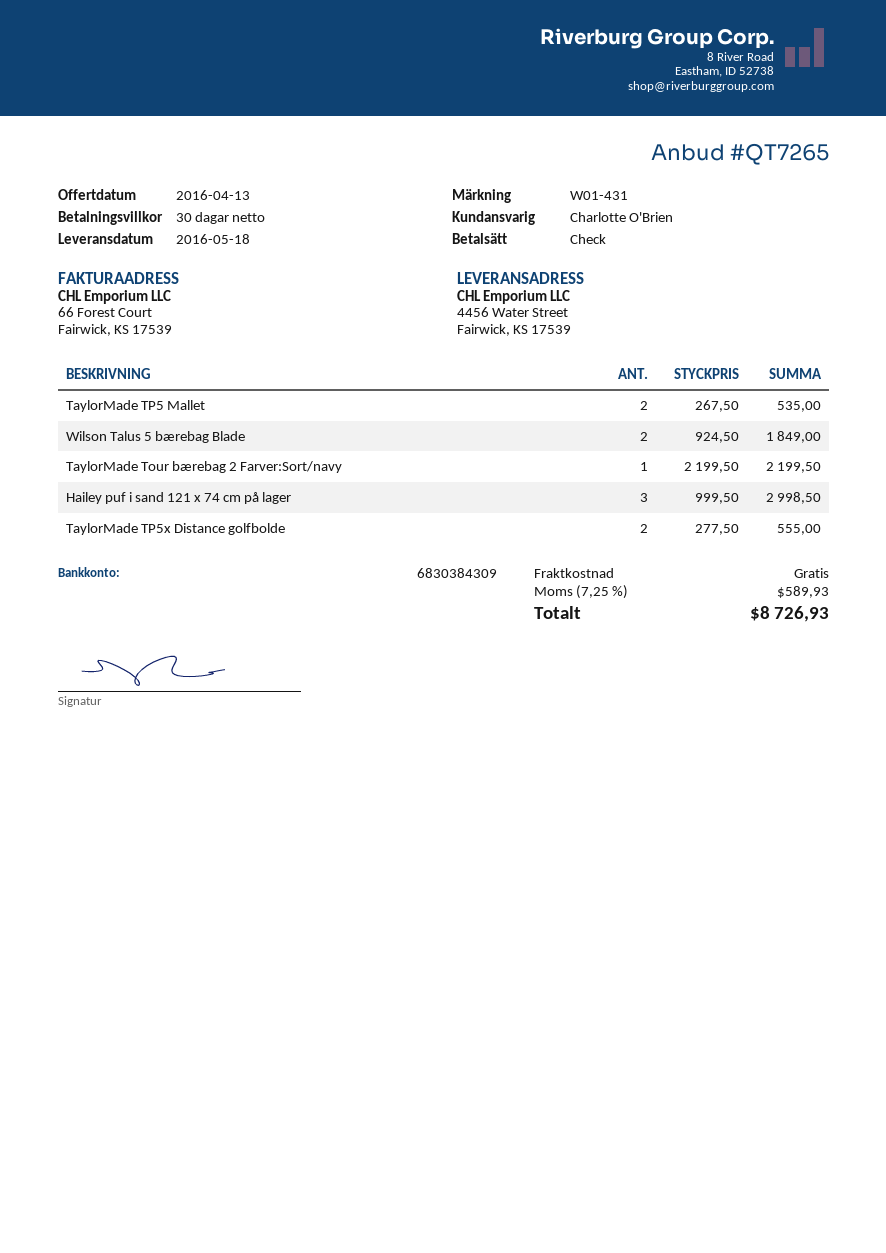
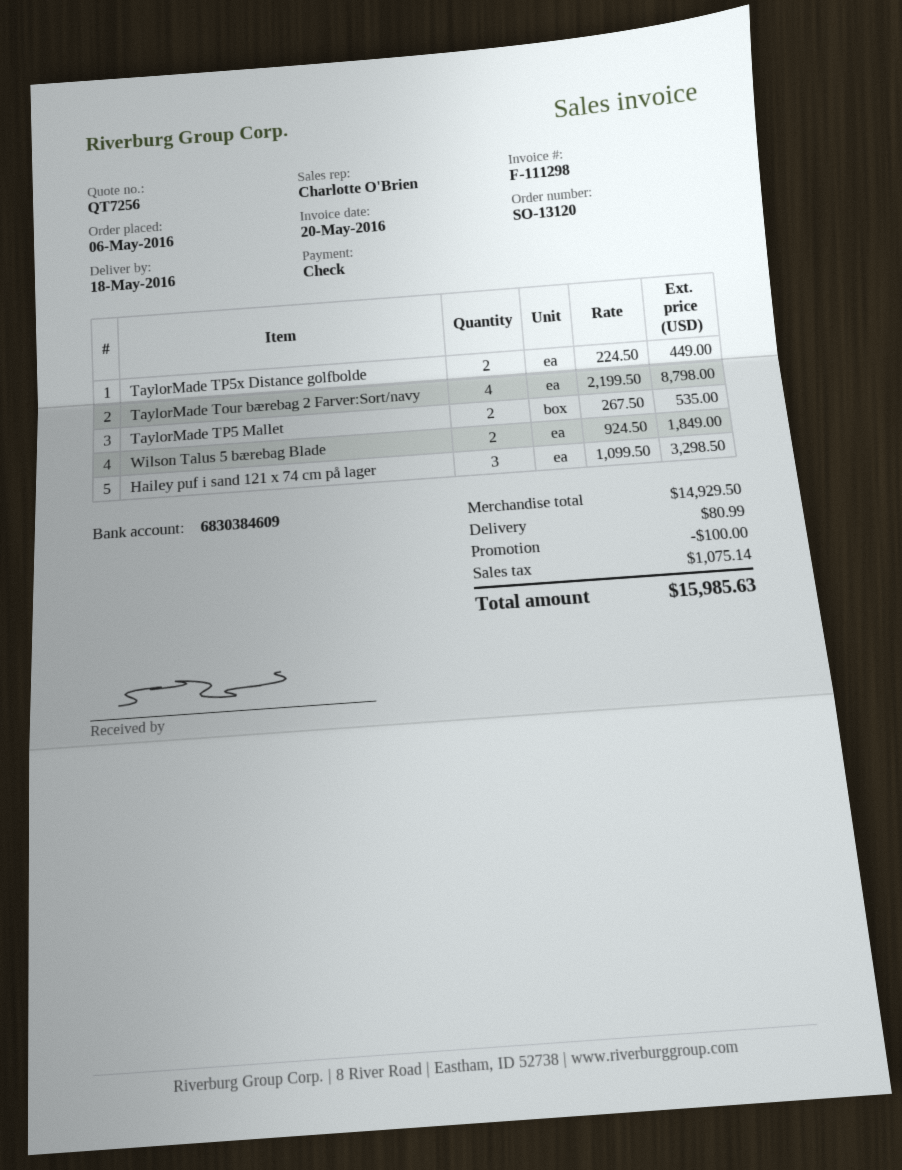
quote number: QT7265 -> QT7256
bank account: 6830384309 -> 6830384609
TaylorMade Tour bærebag 2 Farver:Sort/navy: 1 x 2199.50 = 2199.50 -> 4 x 2199.50 = 8798.00
Hailey puf i sand 121 x 74 cm på lager: 3 x 999.50 = 2998.50 -> 3 x 1099.50 = 3298.50
TaylorMade TP5x Distance golfbolde: 2 x 277.50 = 555.00 -> 2 x 224.50 = 449.00
discount: none -> 100.00
shipping: 0.00 -> 80.99
tax: 589.93 -> 1075.14
total: 8726.93 -> 15985.63

